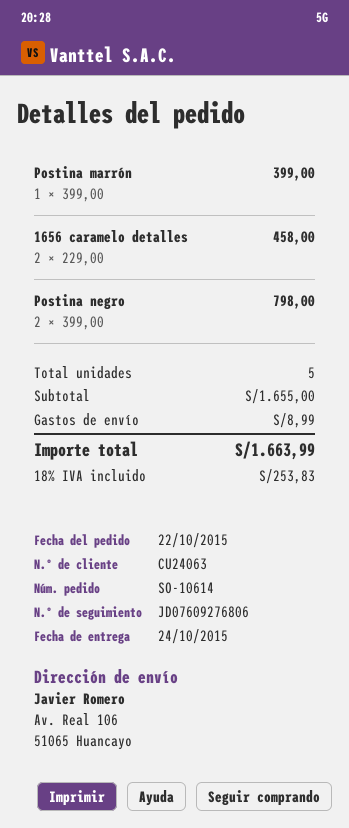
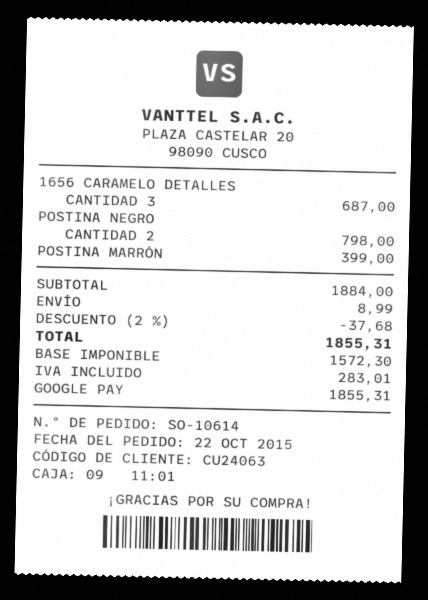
1656 caramelo detalles: 2 for 458.00 -> 3 for 687.00
subtotal: 1655.00 -> 1884.00
discount: none -> 2% = 37.68
tax: 253.83 -> 283.01
total: 1663.99 -> 1855.31

